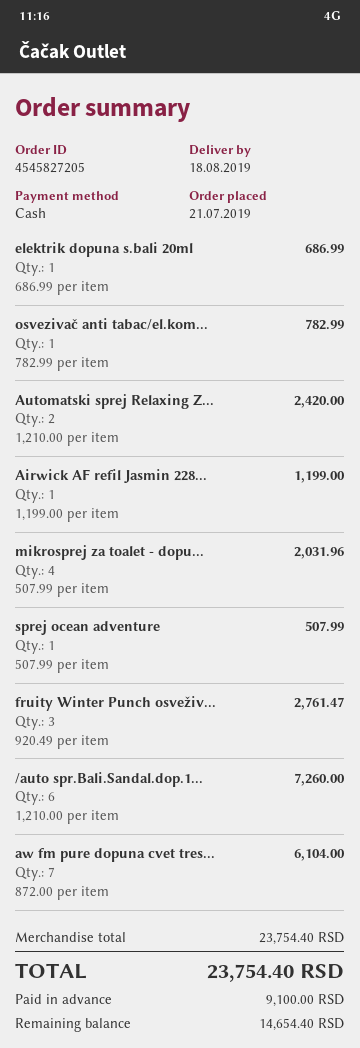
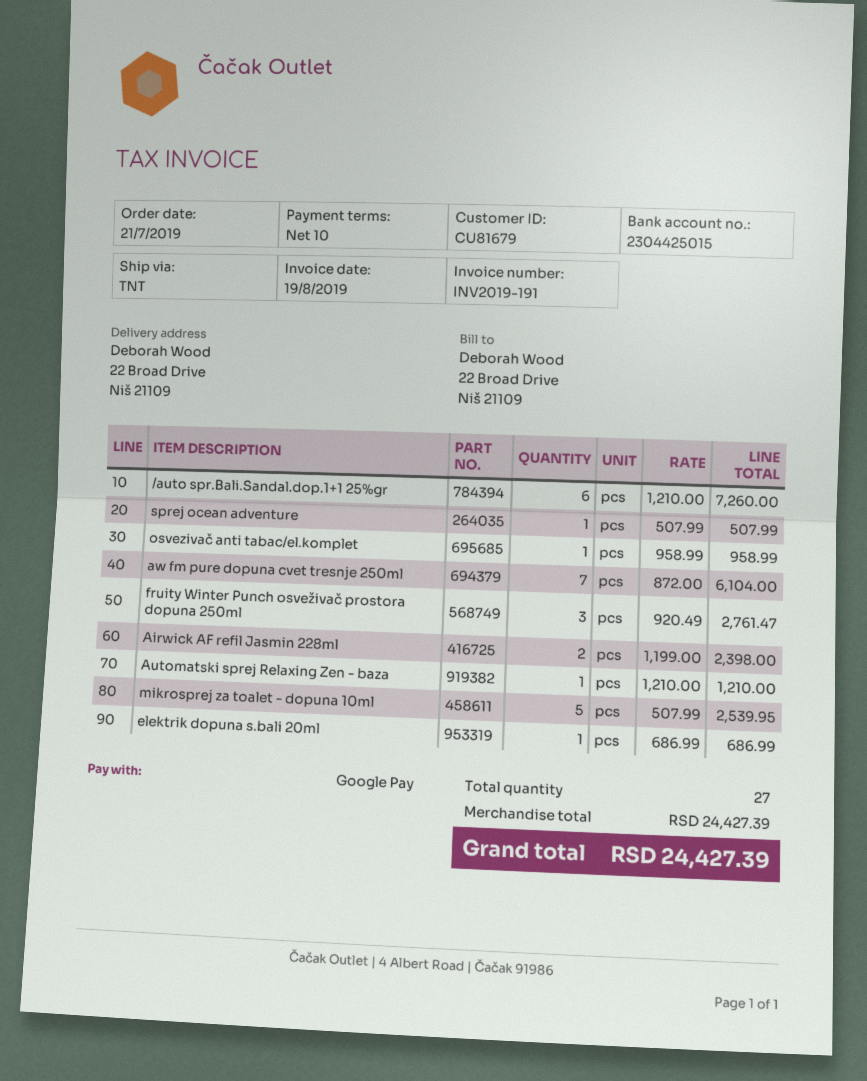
payment method: cash -> Google Pay
osvezivač anti tabac/el.kom...: 1 x 782.99 = 782.99 -> 1 x 958.99 = 958.99
Automatski sprej Relaxing Z...: 2 x 1210.00 = 2420.00 -> 1 x 1210.00 = 1210.00
Airwick AF refil Jasmin 228...: 1 x 1199.00 = 1199.00 -> 2 x 1199.00 = 2398.00
mikrosprej za toalet - dopu...: 4 x 507.99 = 2031.96 -> 5 x 507.99 = 2539.95
subtotal: 23754.40 -> 24427.39
total: 23754.40 -> 24427.39

